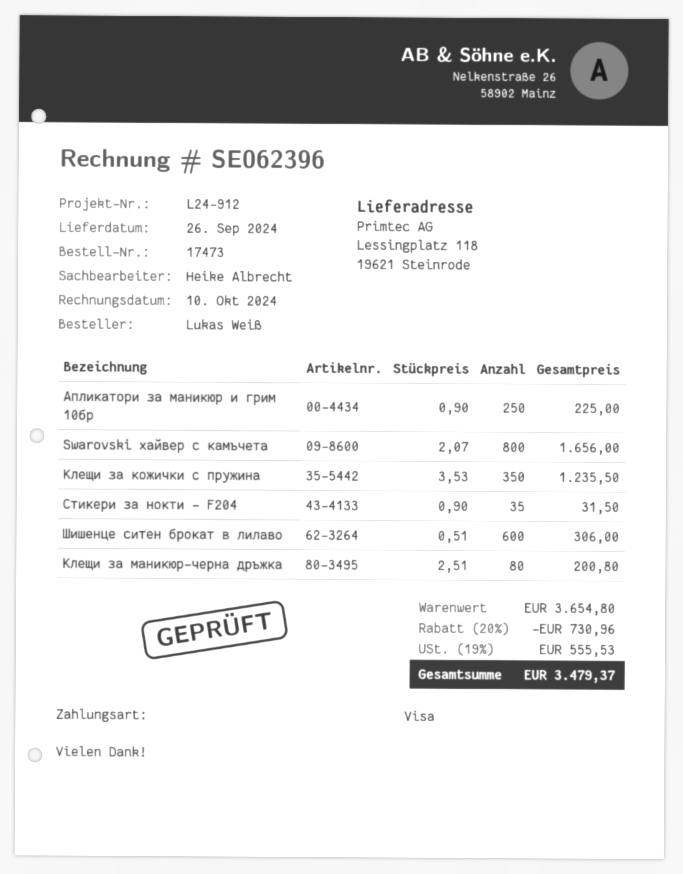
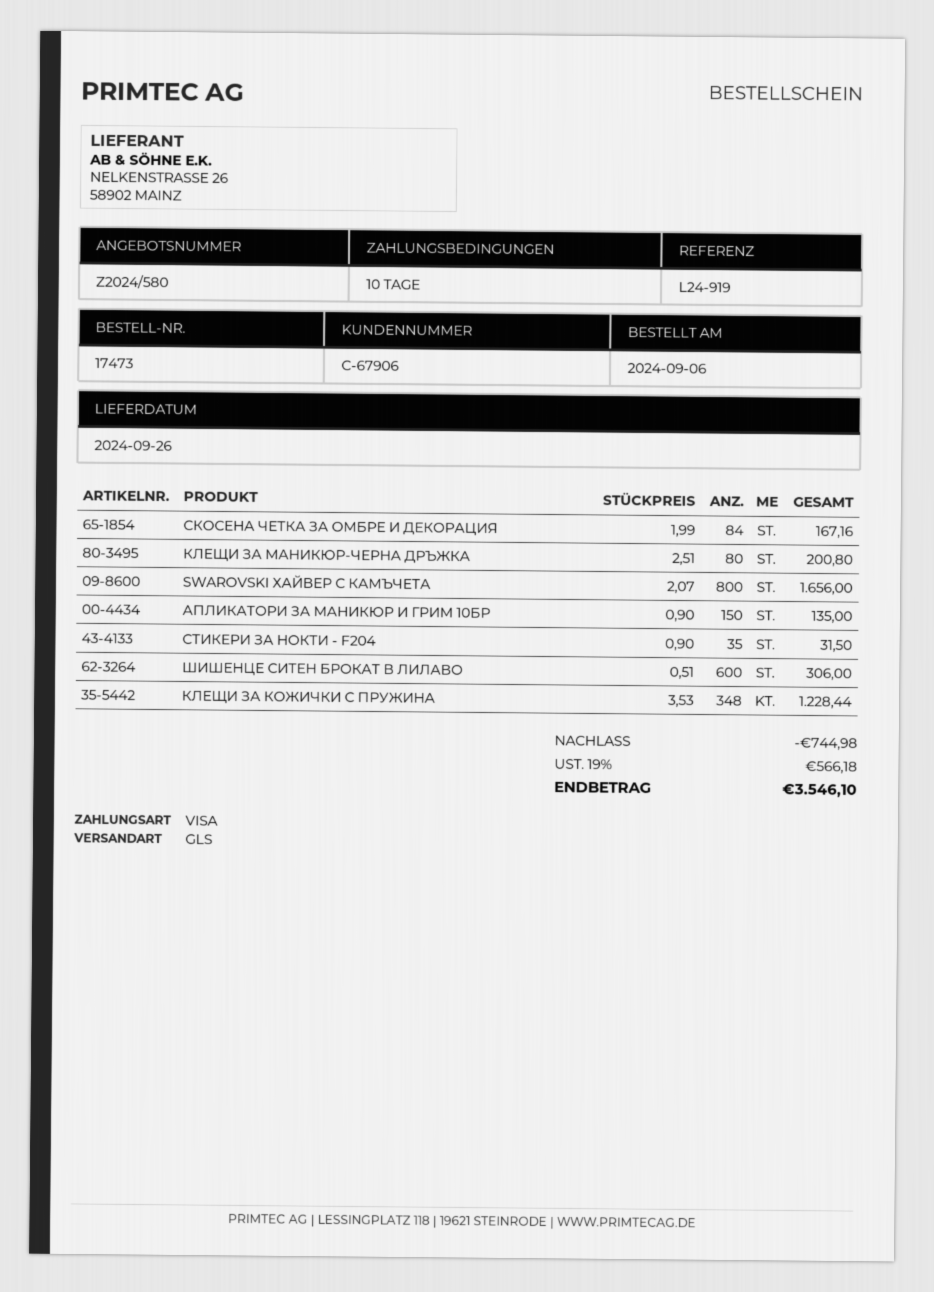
reference: L24-912 -> L24-919
Апликатори за маникюр и грим 10бр: 250 x 0.90 = 225.00 -> 150 x 0.90 = 135.00
Клещи за кожички с пружина: 350 x 3.53 = 1235.50 -> 348 x 3.53 = 1228.44
СКОСЕНА ЧЕТКА ЗА ОМБРЕ И ДЕКОРАЦИЯ: none -> 84 x 1.99 = 167.16
discount: 730.96 -> 744.98
tax: 19% = 555.53 -> 19% = 566.18
total: 3479.37 -> 3546.10

